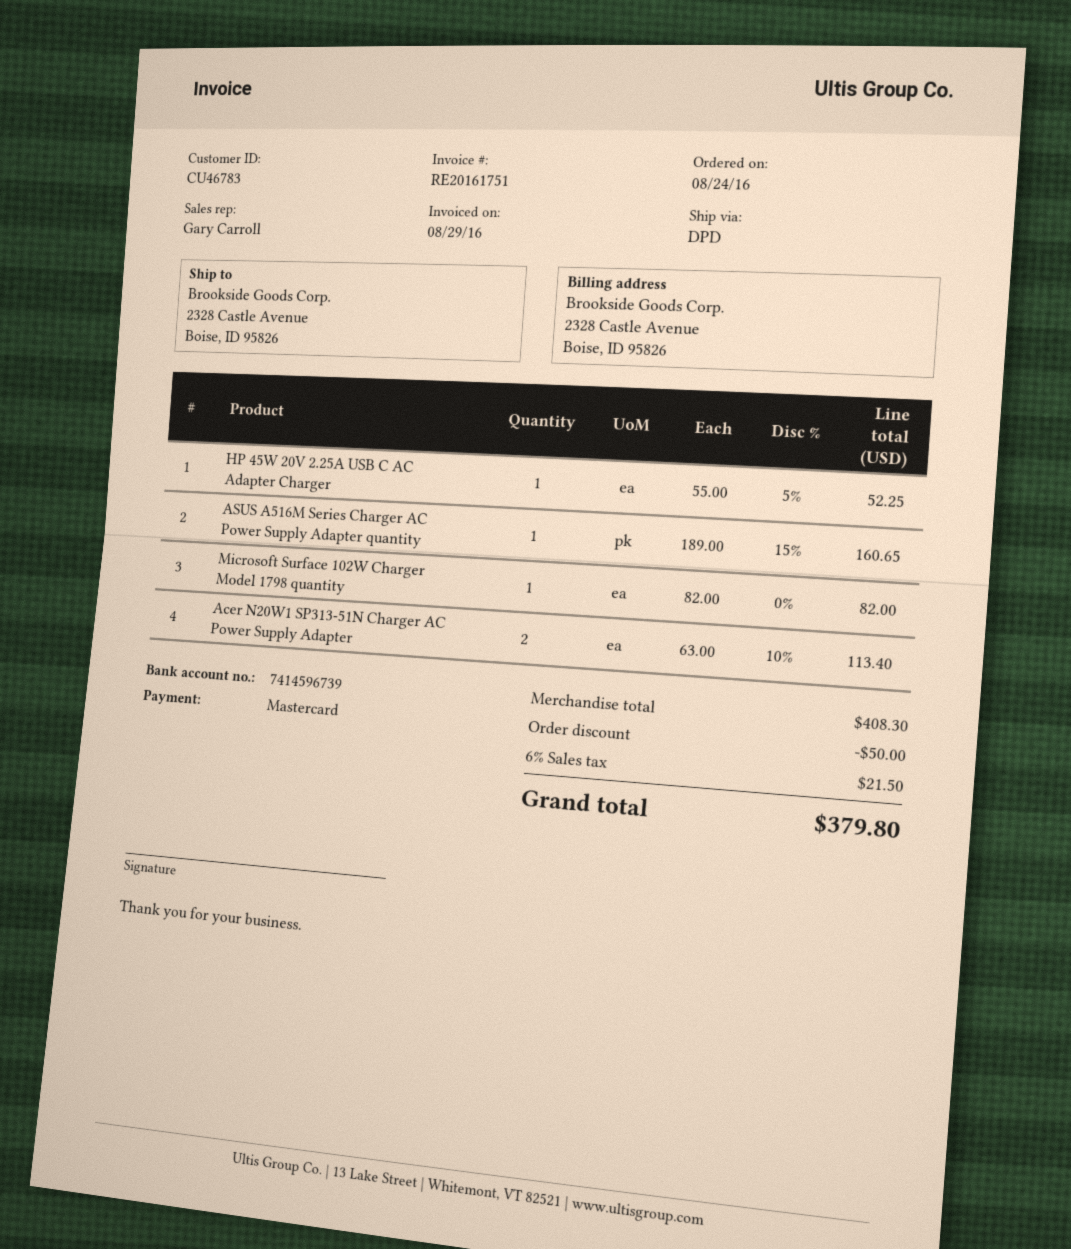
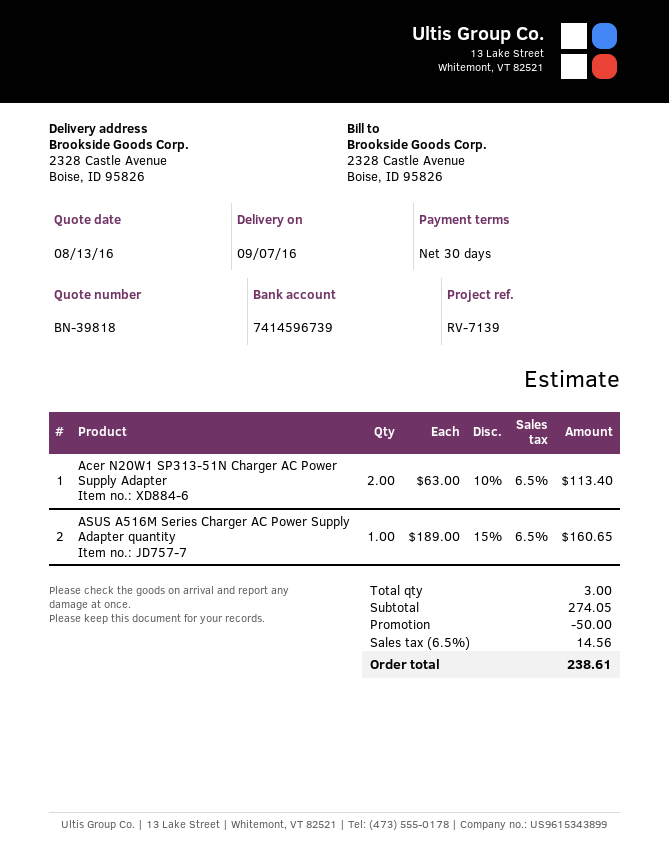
HP 45W 20V 2.25A USB C AC Adapter Charger: 1 x 55.00 - 5% = 52.25 -> none
Microsoft Surface 102W Charger Model 1798 quantity: 1 x 82.00 = 82.00 -> none
subtotal: 408.30 -> 274.05
tax: 6% = 21.50 -> 6.5% = 14.56
total: 379.80 -> 238.61

